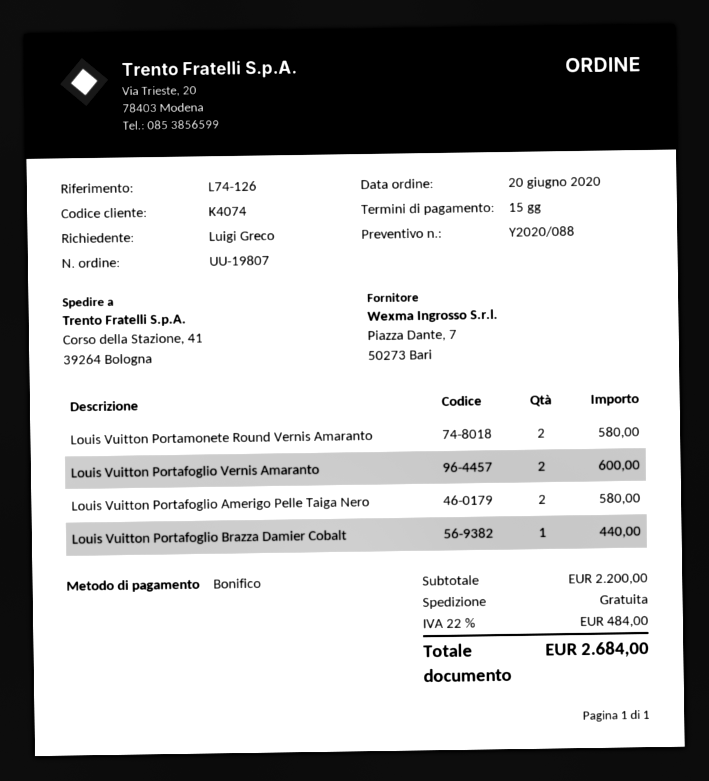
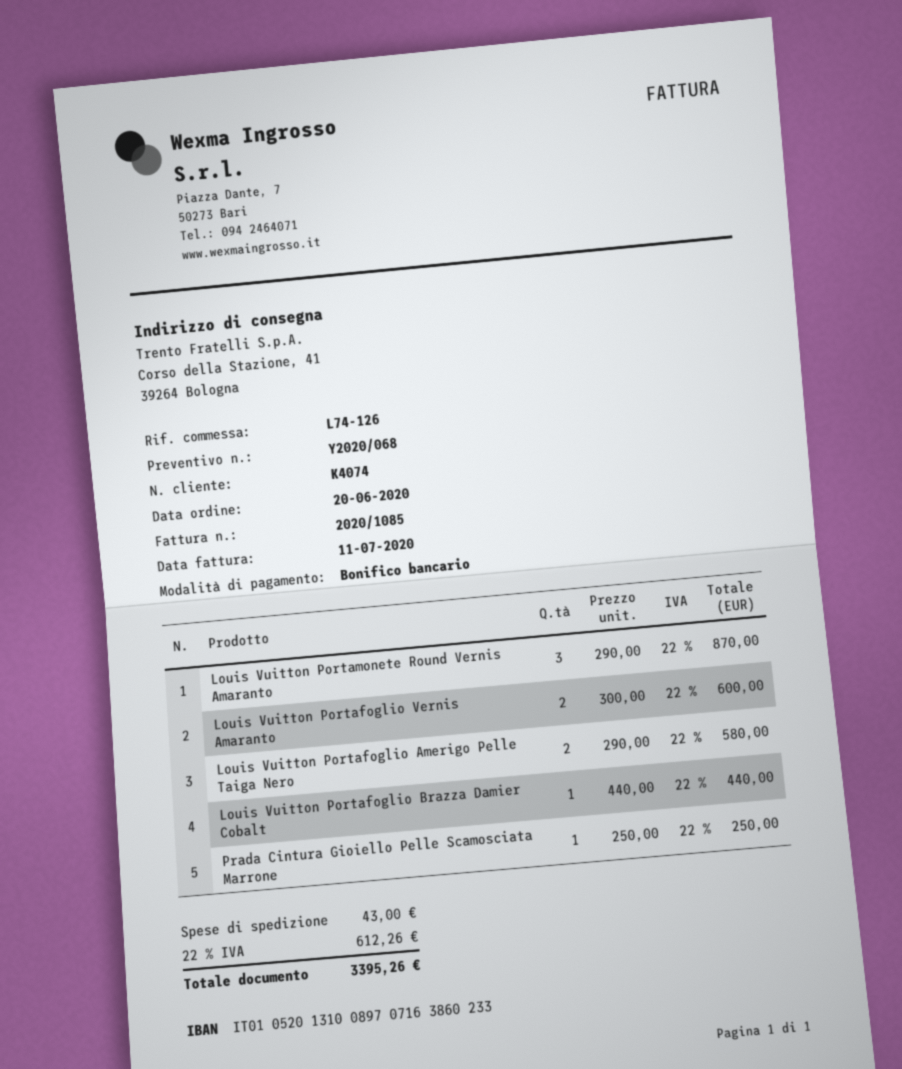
quote number: Y2020/088 -> Y2020/068
Louis Vuitton Portamonete Round Vernis Amaranto: 2 for 580.00 -> 3 for 870.00
Prada Cintura Gioiello Pelle Scamosciata Marrone: none -> 1 for 250.00
shipping: 0.00 -> 43.00
tax: 22% = 484.00 -> 22% = 612.26
total: 2684.00 -> 3395.26

